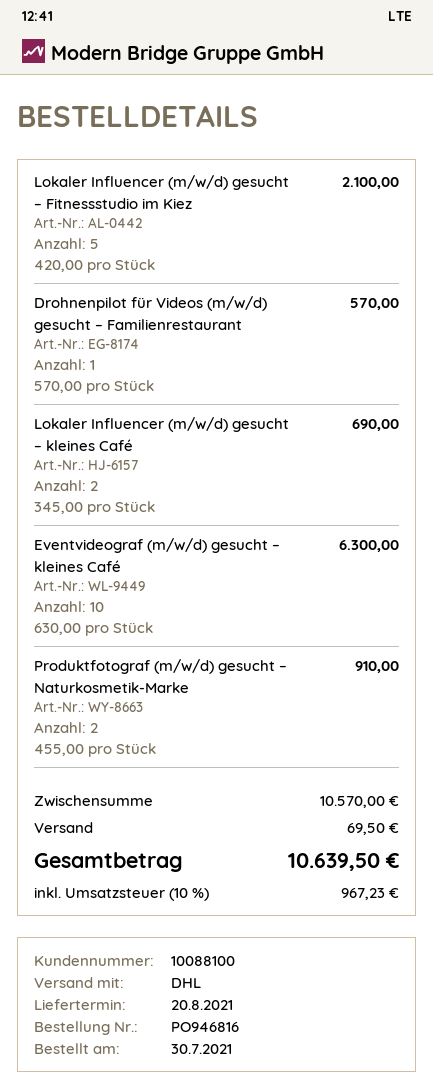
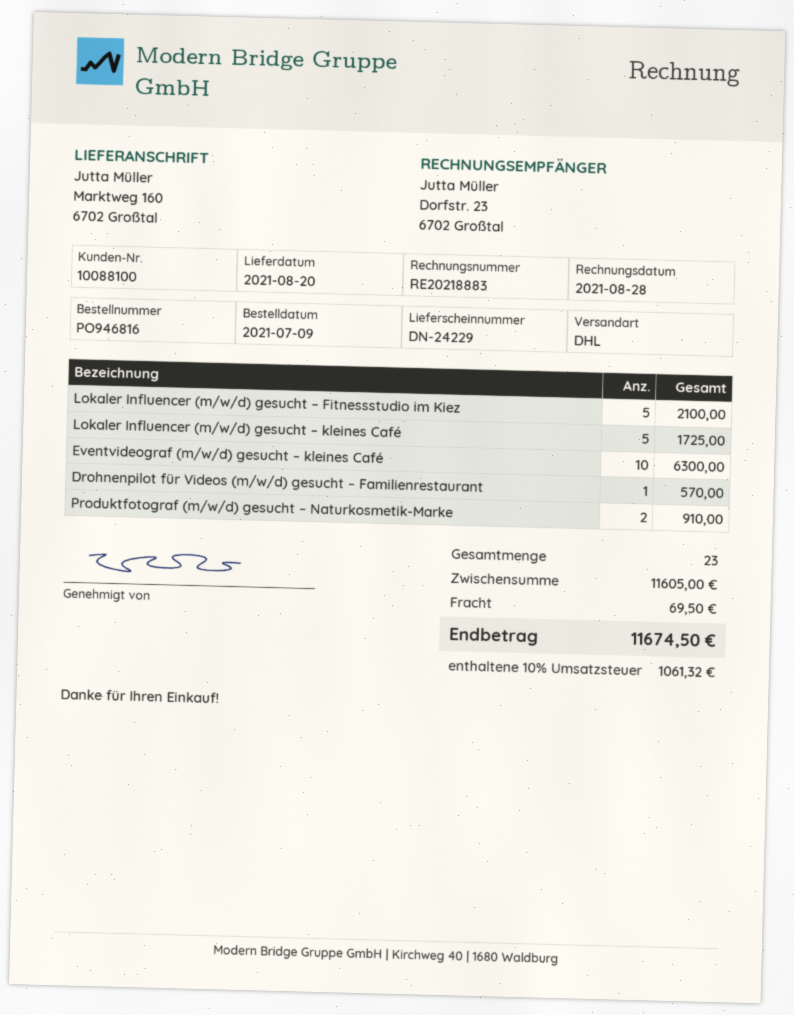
order date: 2021-07-30 -> 2021-07-09
Lokaler Influencer (m/w/d) gesucht – kleines Café: 2 for 690.00 -> 5 for 1725.00
subtotal: 10570.00 -> 11605.00
tax: 10% = 967.23 -> 10% = 1061.32
total: 10639.50 -> 11674.50

